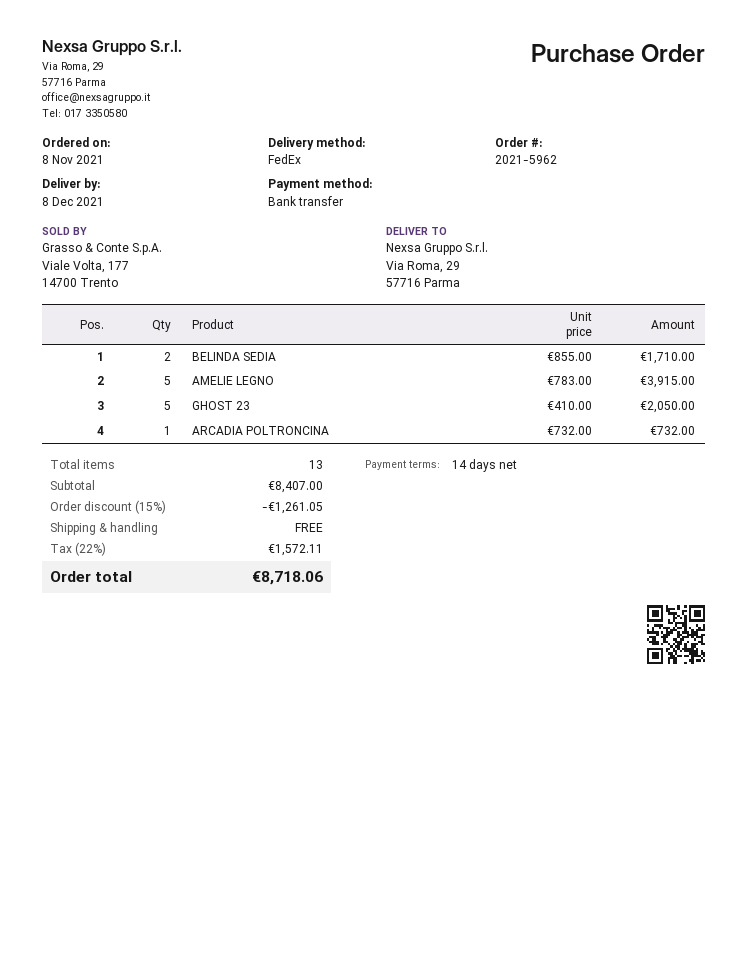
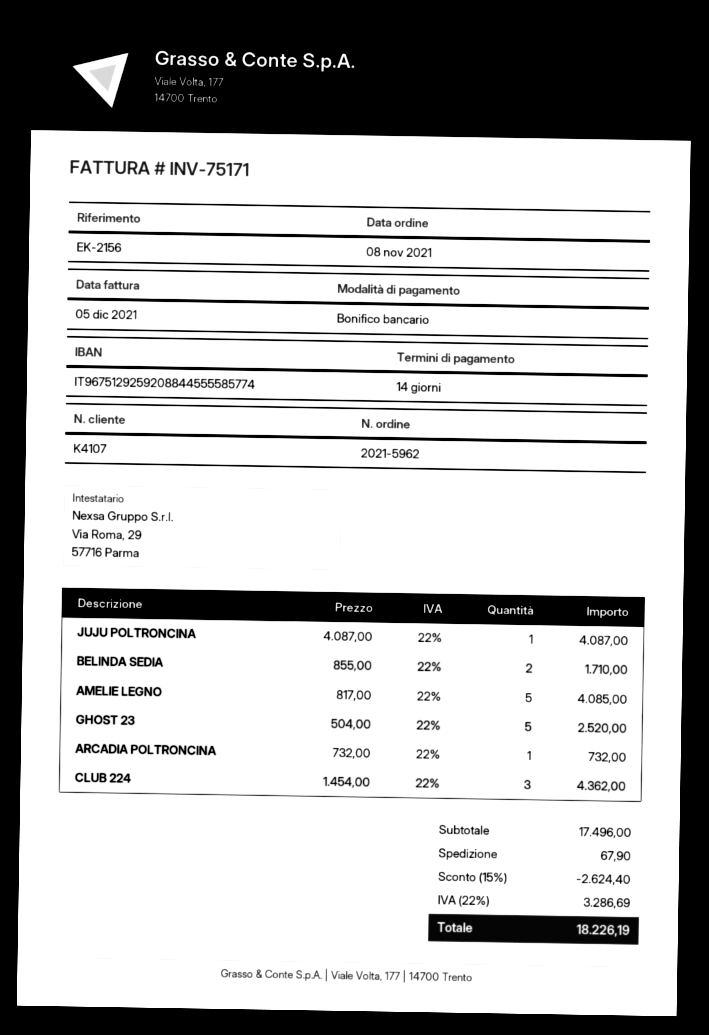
AMELIE LEGNO: 5 x 783.00 = 3915.00 -> 5 x 817.00 = 4085.00
GHOST 23: 5 x 410.00 = 2050.00 -> 5 x 504.00 = 2520.00
JUJU POLTRONCINA: none -> 1 x 4087.00 = 4087.00
CLUB 224: none -> 3 x 1454.00 = 4362.00
subtotal: 8407.00 -> 17496.00
discount: 15% = 1261.05 -> 15% = 2624.40
shipping: 0.00 -> 67.90
tax: 22% = 1572.11 -> 22% = 3286.69
total: 8718.06 -> 18226.19

